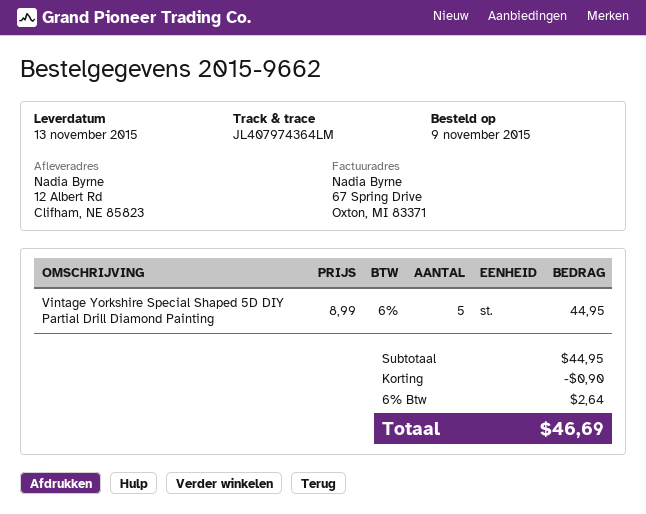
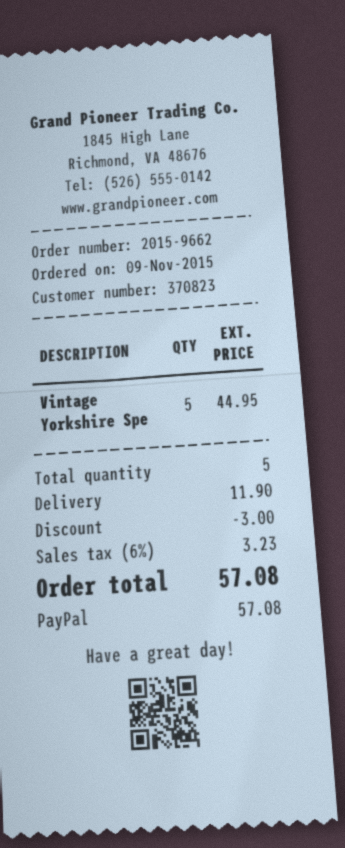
discount: 0.90 -> 3.00
shipping: none -> 11.90
tax: 6% = 2.64 -> 6% = 3.23
total: 46.69 -> 57.08

